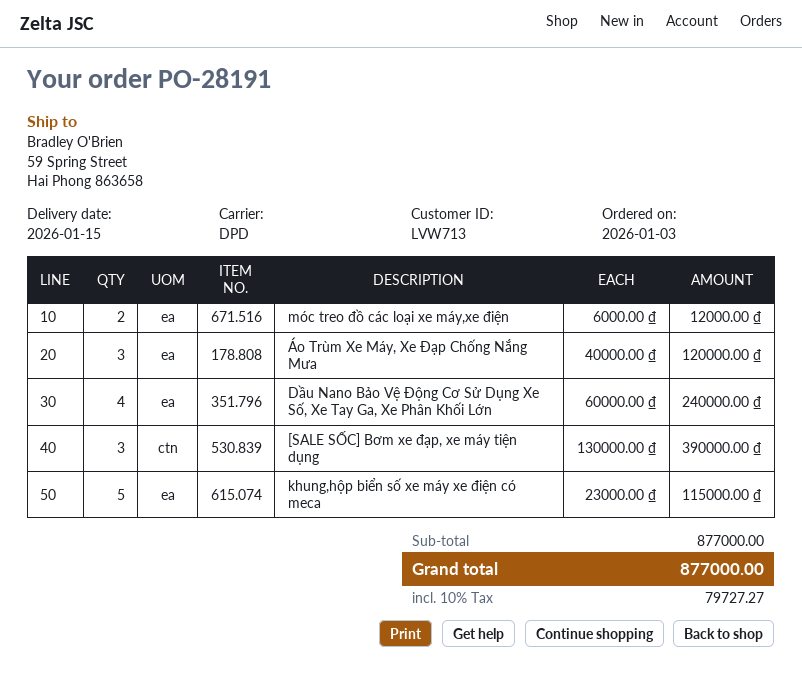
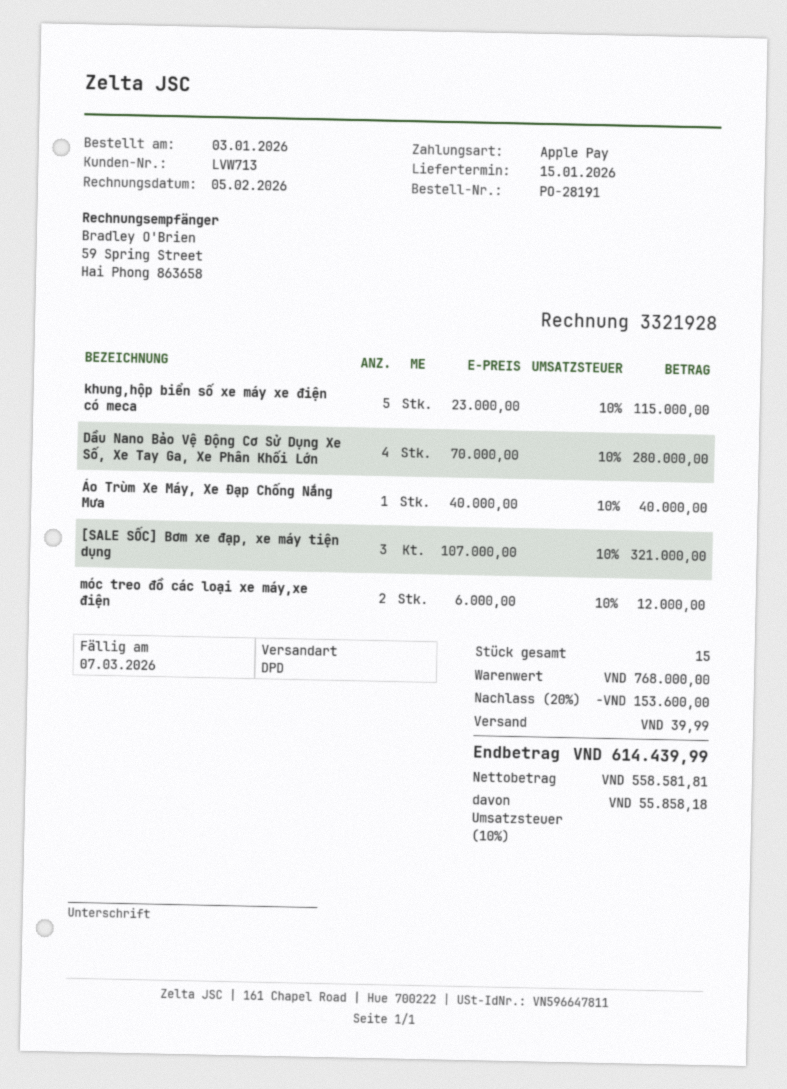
Áo Trùm Xe Máy, Xe Đạp Chống Nắng Mưa: 3 x 40000.00 = 120000.00 -> 1 x 40000.00 = 40000.00
Dầu Nano Bảo Vệ Động Cơ Sử Dụng Xe Số, Xe Tay Ga, Xe Phân Khối Lớn: 4 x 60000.00 = 240000.00 -> 4 x 70000.00 = 280000.00
[SALE SỐC] Bơm xe đạp, xe máy tiện dụng: 3 x 130000.00 = 390000.00 -> 3 x 107000.00 = 321000.00
subtotal: 877000.00 -> 768000.00
discount: none -> 20% = 153600.00
shipping: none -> 39.99
tax: 10% = 79727.27 -> 10% = 55858.18
total: 877000.00 -> 614439.99

